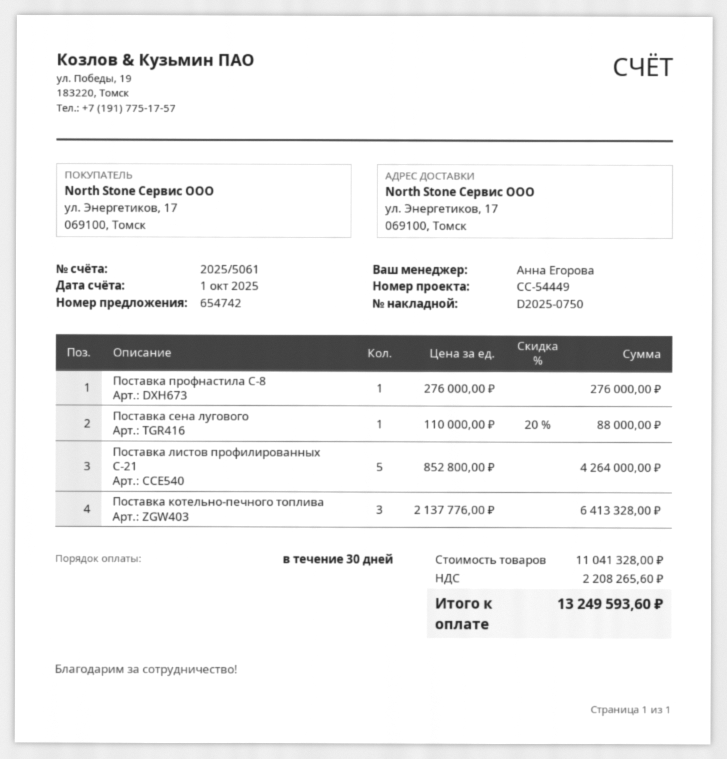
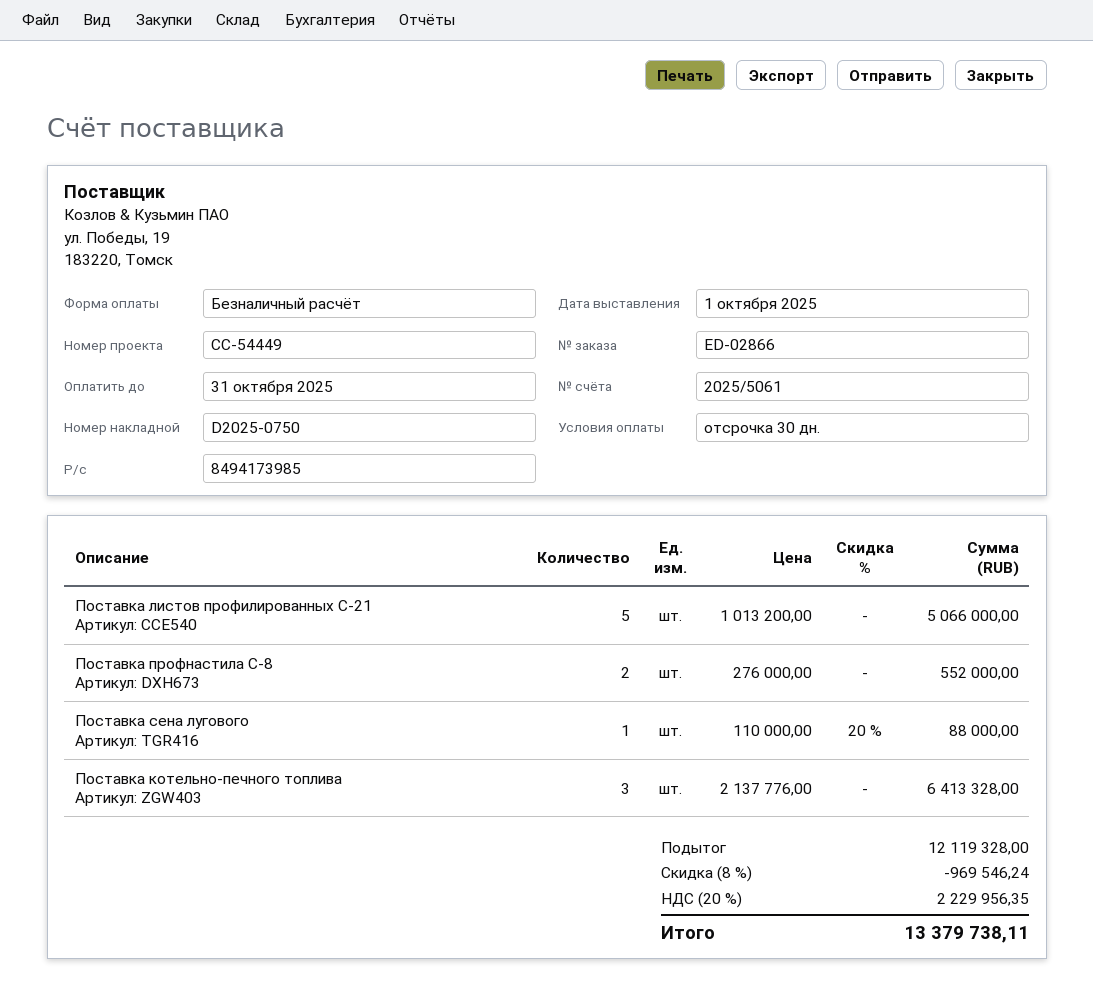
Поставка профнастила С-8: 1 x 276000.00 = 276000.00 -> 2 x 276000.00 = 552000.00
Поставка листов профилированных С-21: 5 x 852800.00 = 4264000.00 -> 5 x 1013200.00 = 5066000.00
subtotal: 11041328.00 -> 12119328.00
discount: none -> 8% = 969546.24
tax: 2208265.60 -> 2229956.35
total: 13249593.60 -> 13379738.11

